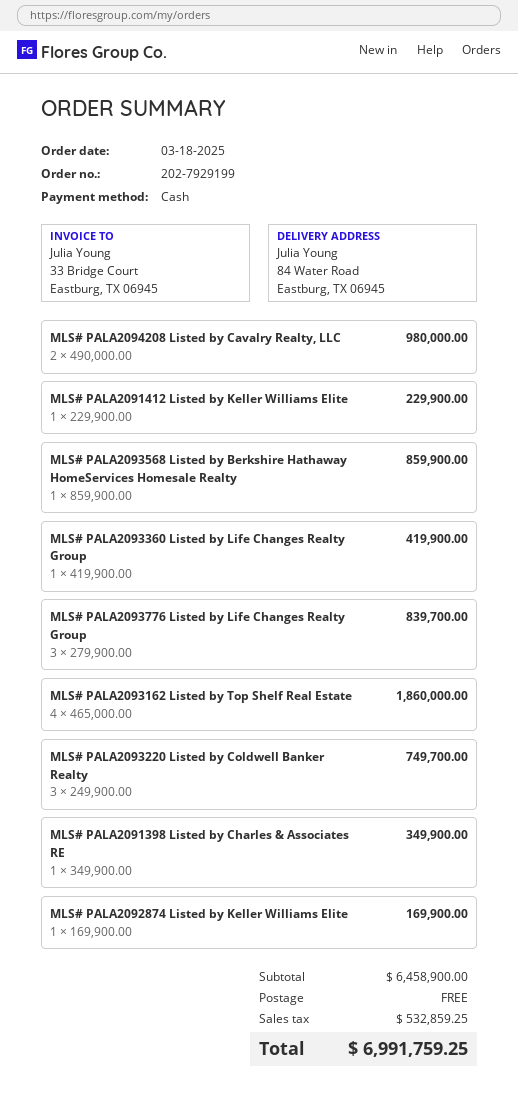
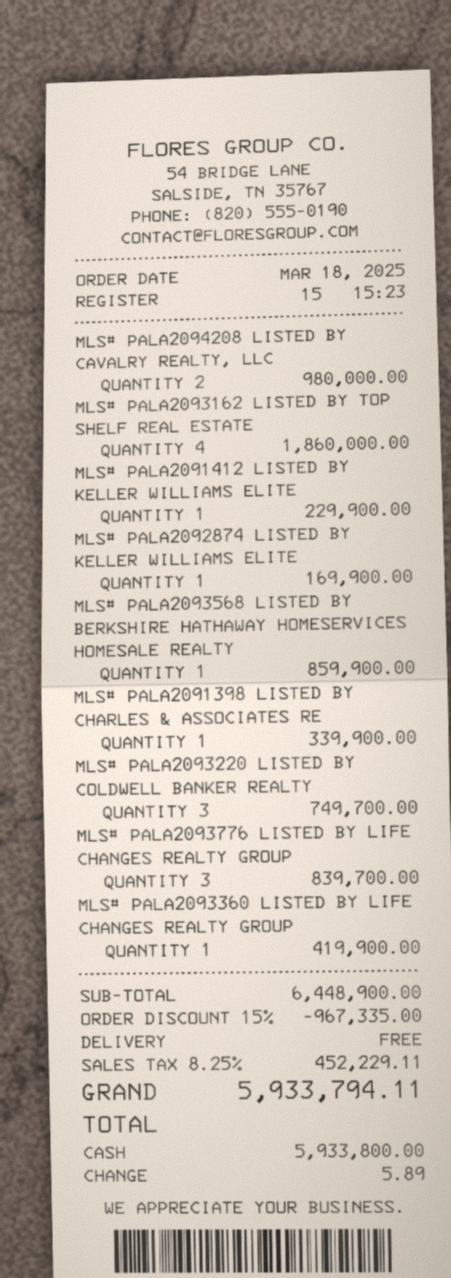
MLS# PALA2091398 Listed by Charles & Associates RE: 1 for 349900.00 -> 1 for 339900.00
subtotal: 6458900.00 -> 6448900.00
discount: none -> 15% = 967335.00
tax: 532859.25 -> 452229.11
total: 6991759.25 -> 5933794.11

